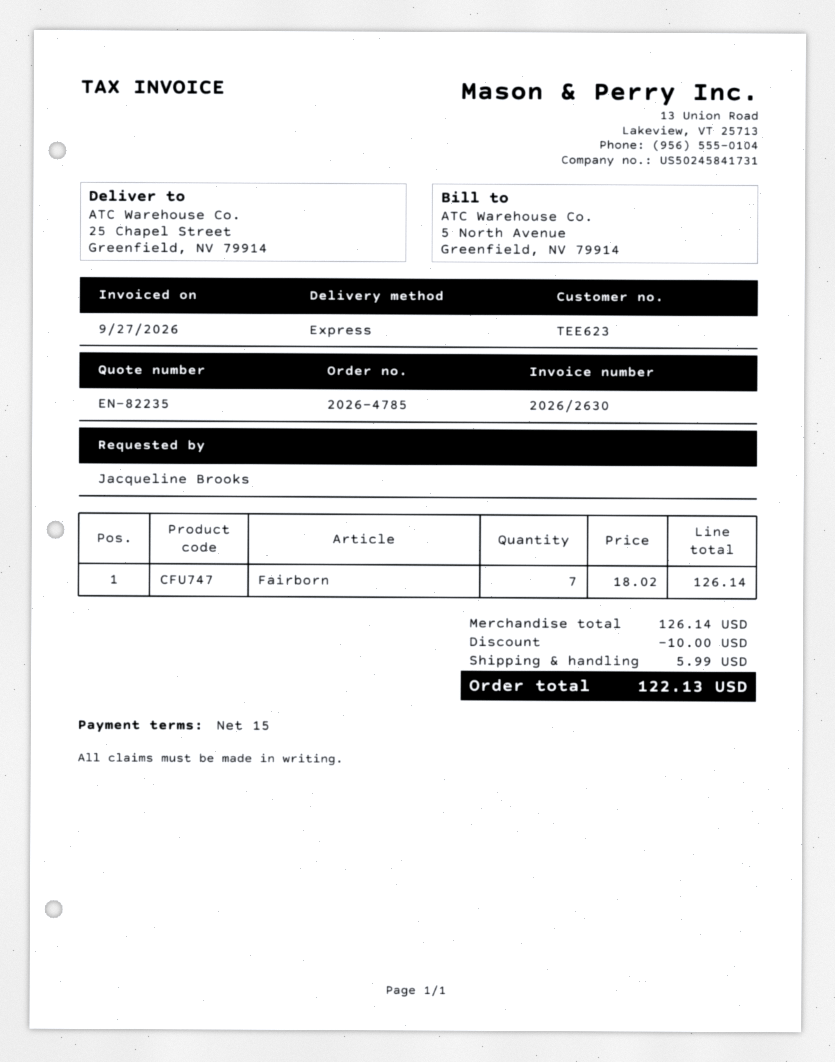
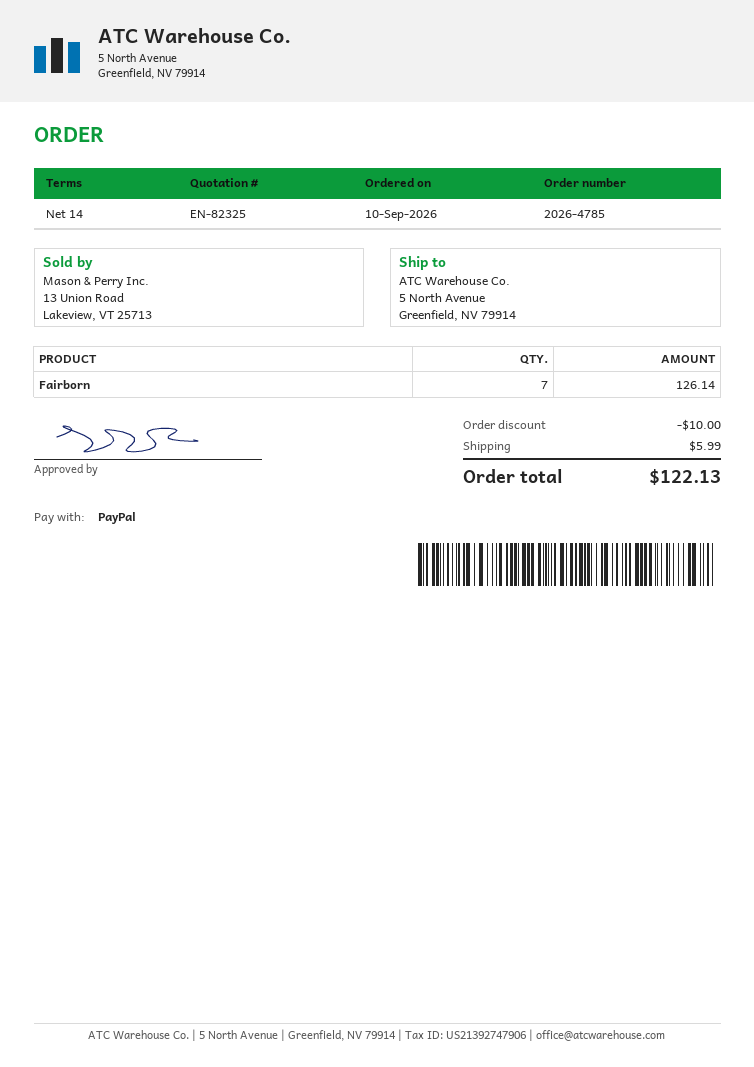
quote number: EN-82235 -> EN-82325
payment terms: 15 days -> 14 days
ship to: 25 Chapel Street, Greenfield, NV 79914 -> 5 North Avenue, Greenfield, NV 79914

